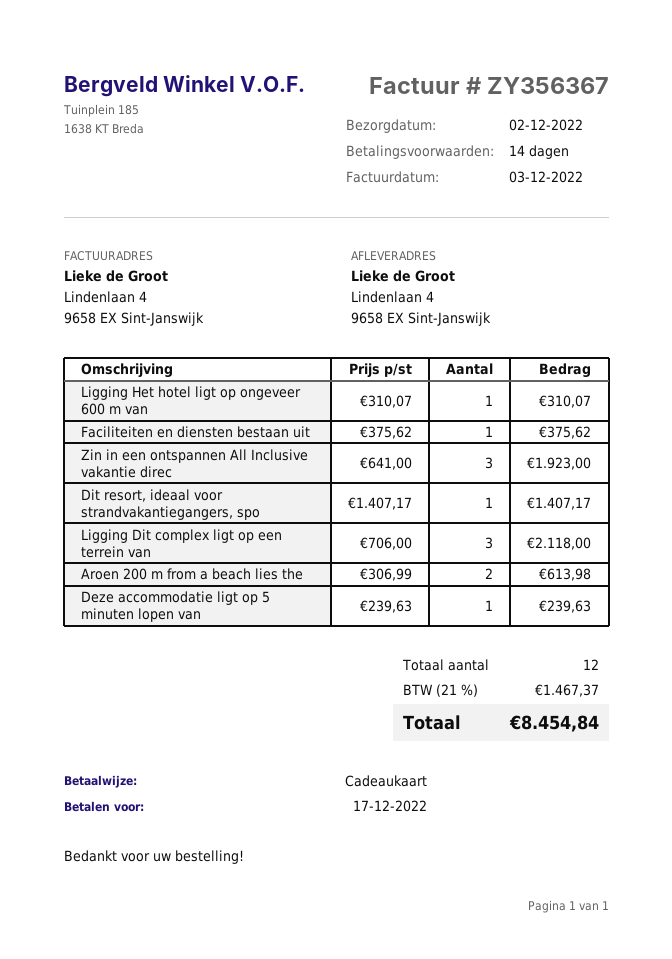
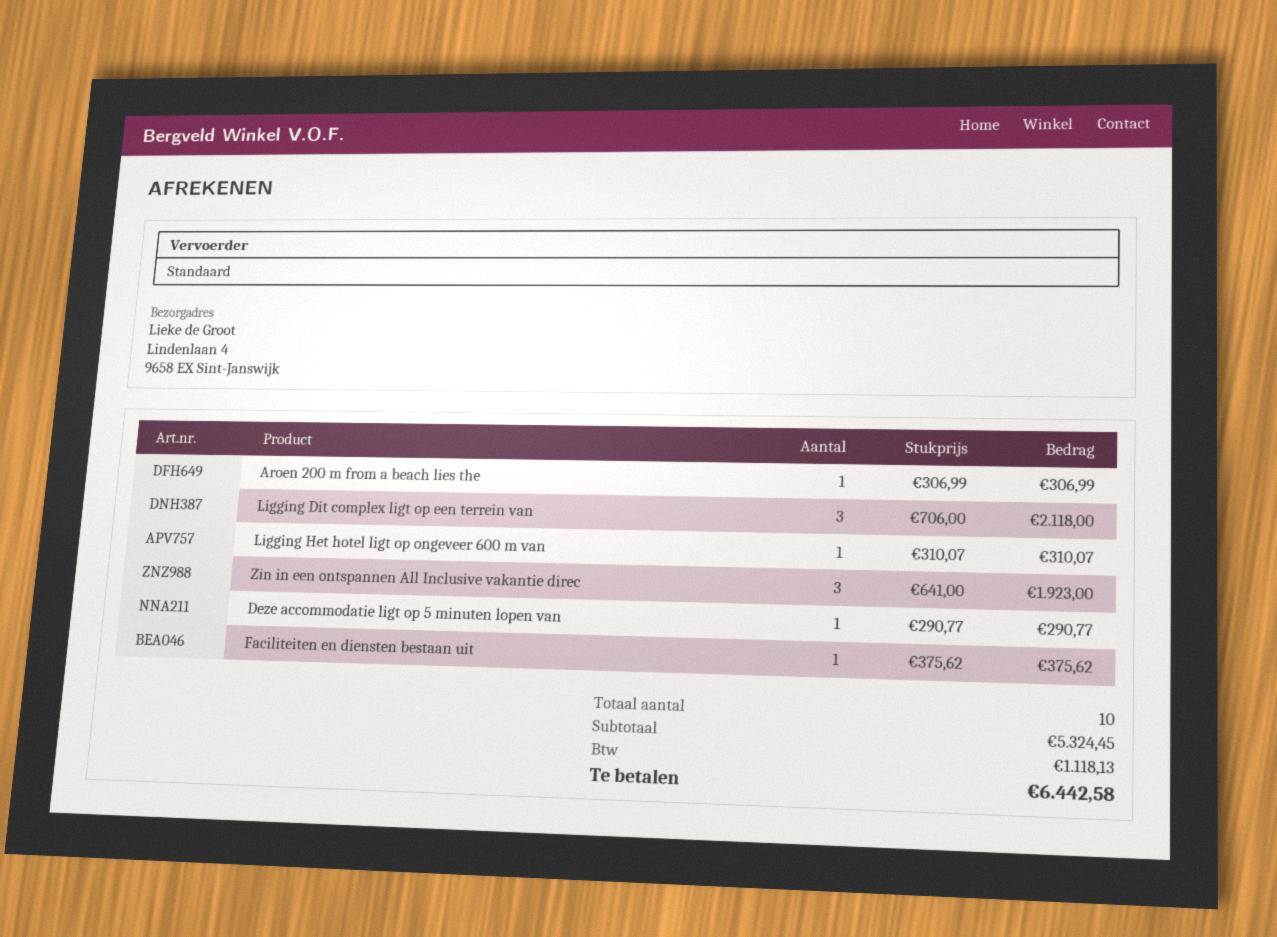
Dit resort, ideaal voor strandvakantiegangers, spo: 1 x 1407.17 = 1407.17 -> none
Aroen 200 m from a beach lies the: 2 x 306.99 = 613.98 -> 1 x 306.99 = 306.99
Deze accommodatie ligt op 5 minuten lopen van: 1 x 239.63 = 239.63 -> 1 x 290.77 = 290.77
total quantity: 12 -> 10
tax: 1467.37 -> 1118.13
total: 8454.84 -> 6442.58

